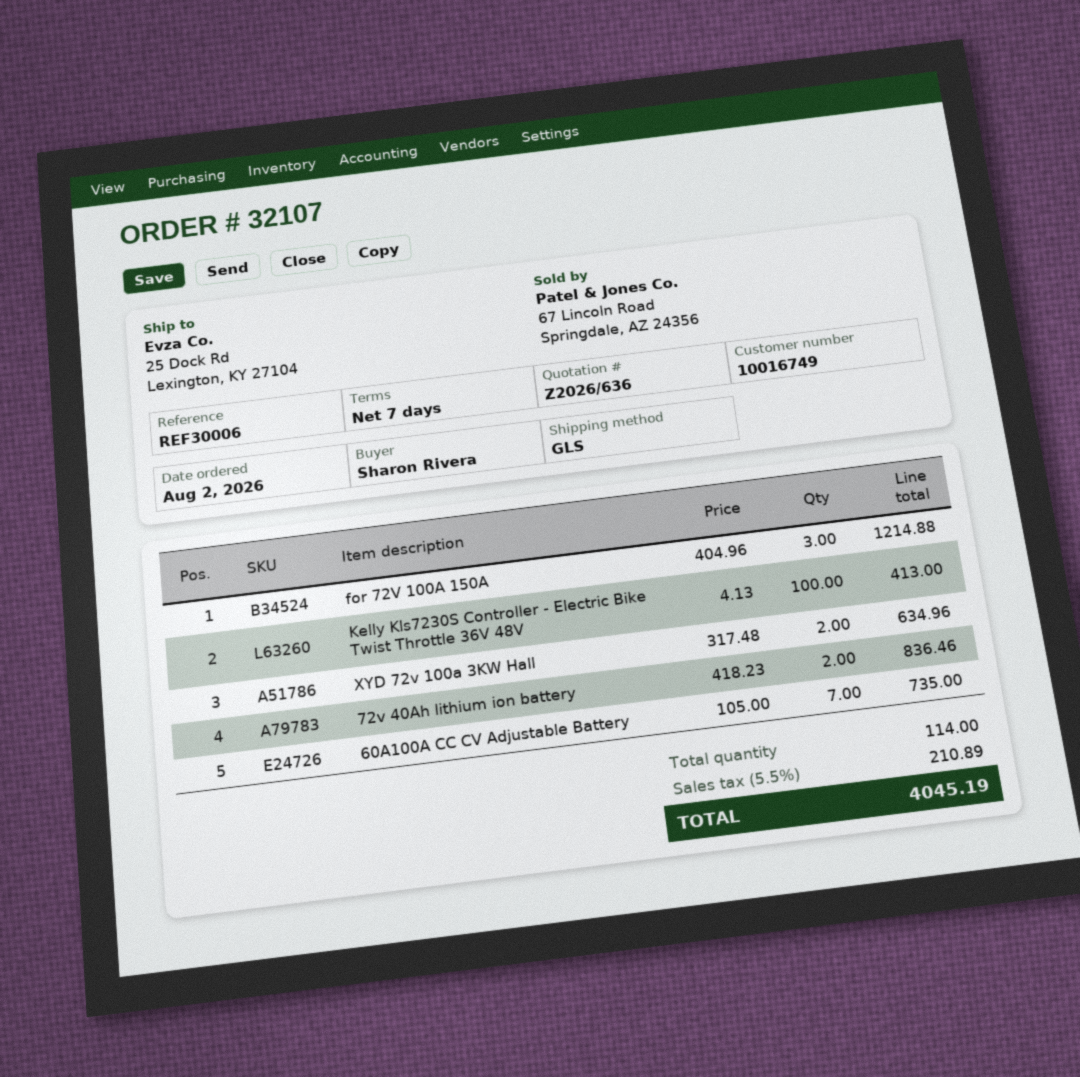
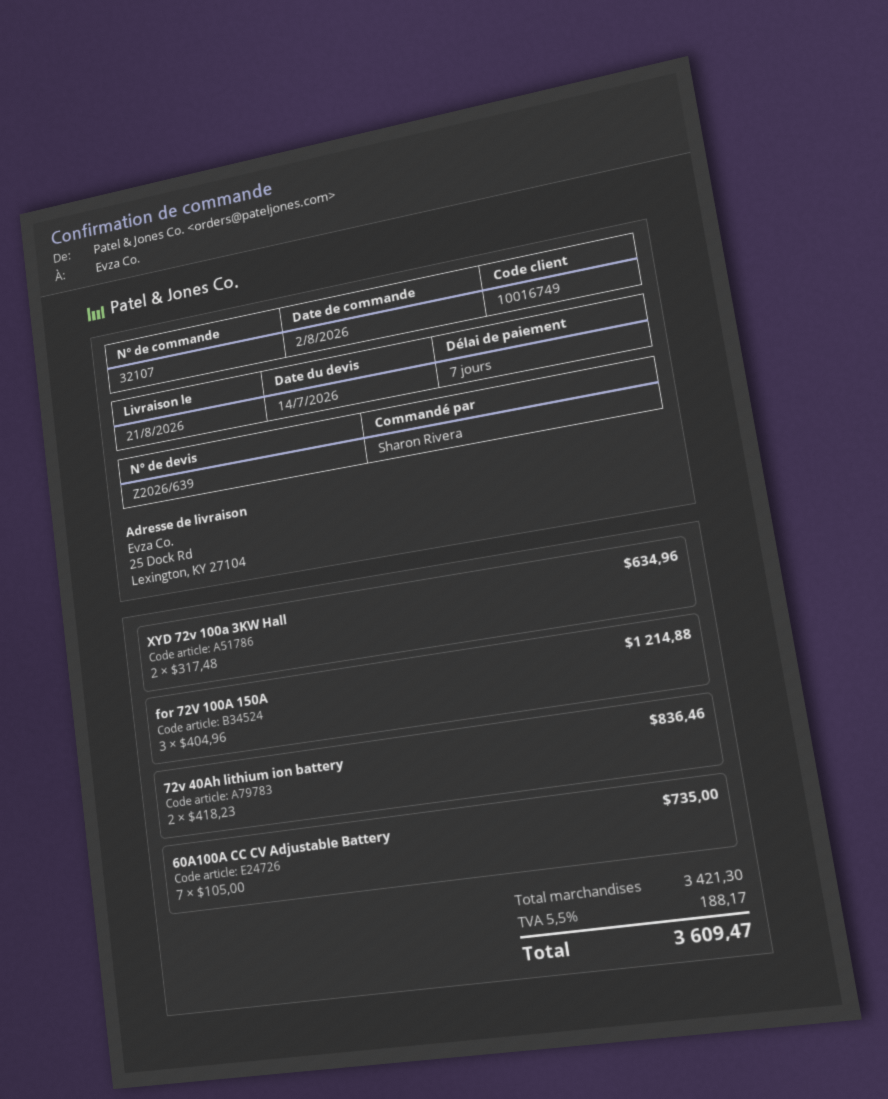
quote number: Z2026/636 -> Z2026/639
Kelly Kls7230S Controller - Electric Bike Twist Throttle 36V 48V: 100 x 4.13 = 413.00 -> none
tax: 5.5% = 210.89 -> 5.5% = 188.17
total: 4045.19 -> 3609.47

